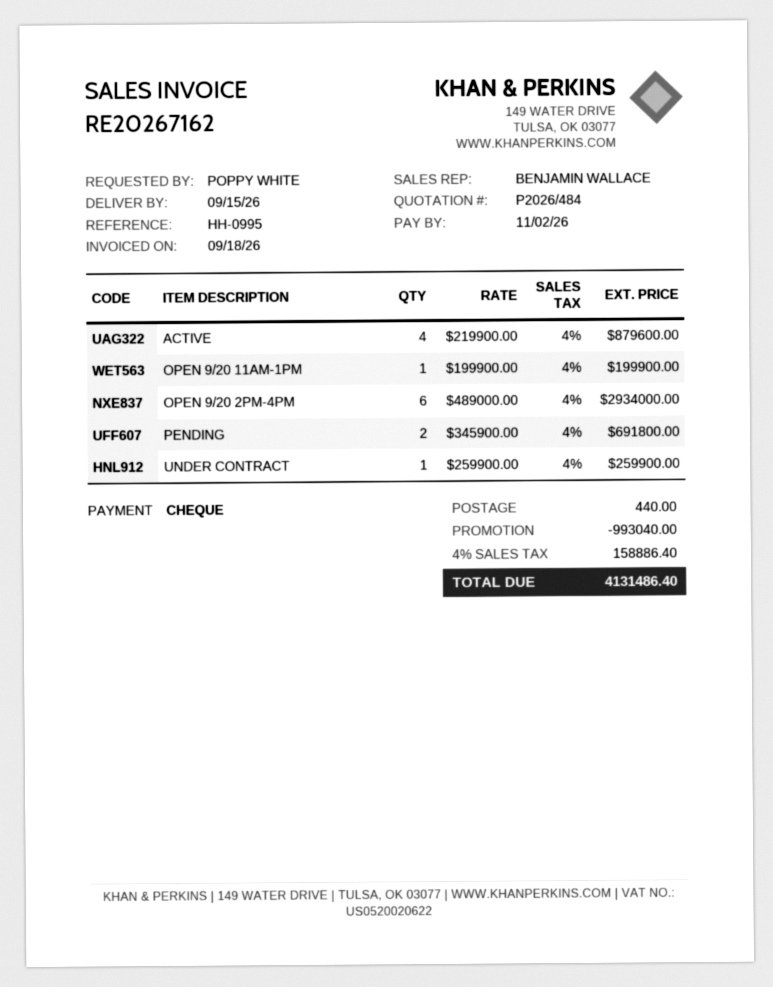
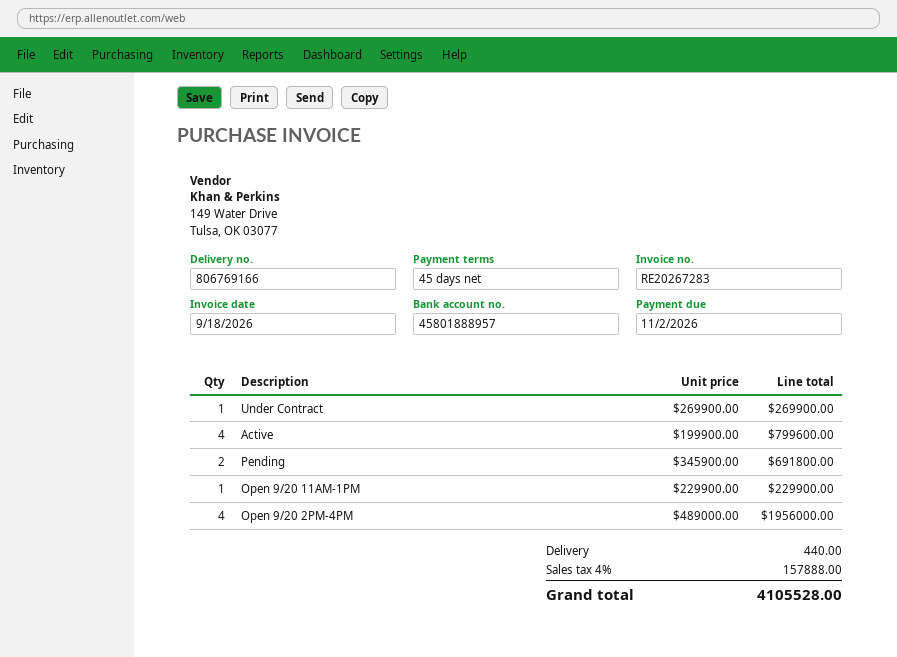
invoice number: RE20267162 -> RE20267283
ACTIVE: 4 x 219900.00 = 879600.00 -> 4 x 199900.00 = 799600.00
OPEN 9/20 11AM-1PM: 1 x 199900.00 = 199900.00 -> 1 x 229900.00 = 229900.00
OPEN 9/20 2PM-4PM: 6 x 489000.00 = 2934000.00 -> 4 x 489000.00 = 1956000.00
UNDER CONTRACT: 1 x 259900.00 = 259900.00 -> 1 x 269900.00 = 269900.00
discount: 993040.00 -> none
tax: 4% = 158886.40 -> 4% = 157888.00
total: 4131486.40 -> 4105528.00

